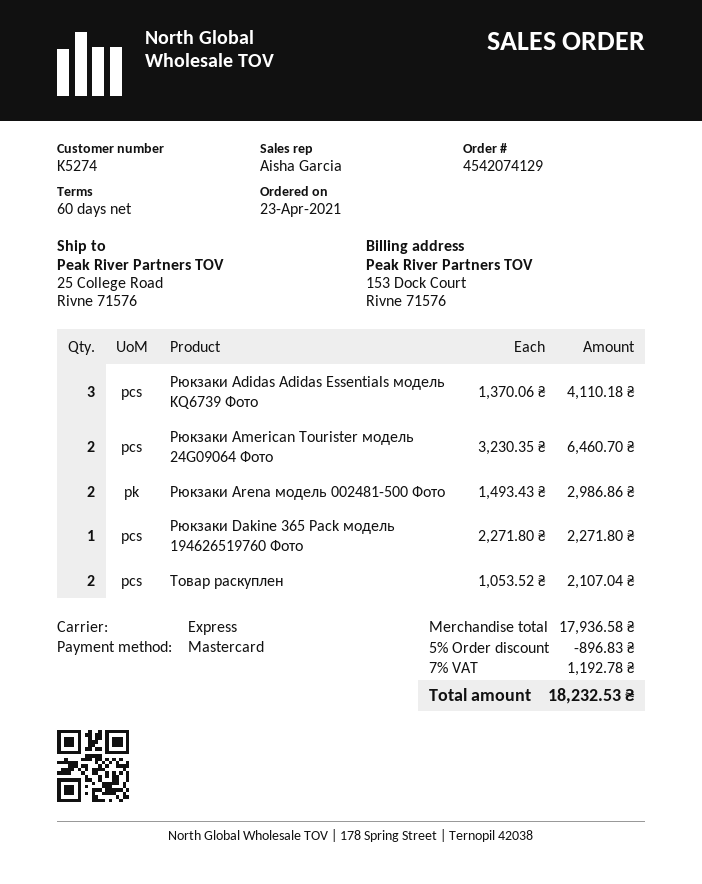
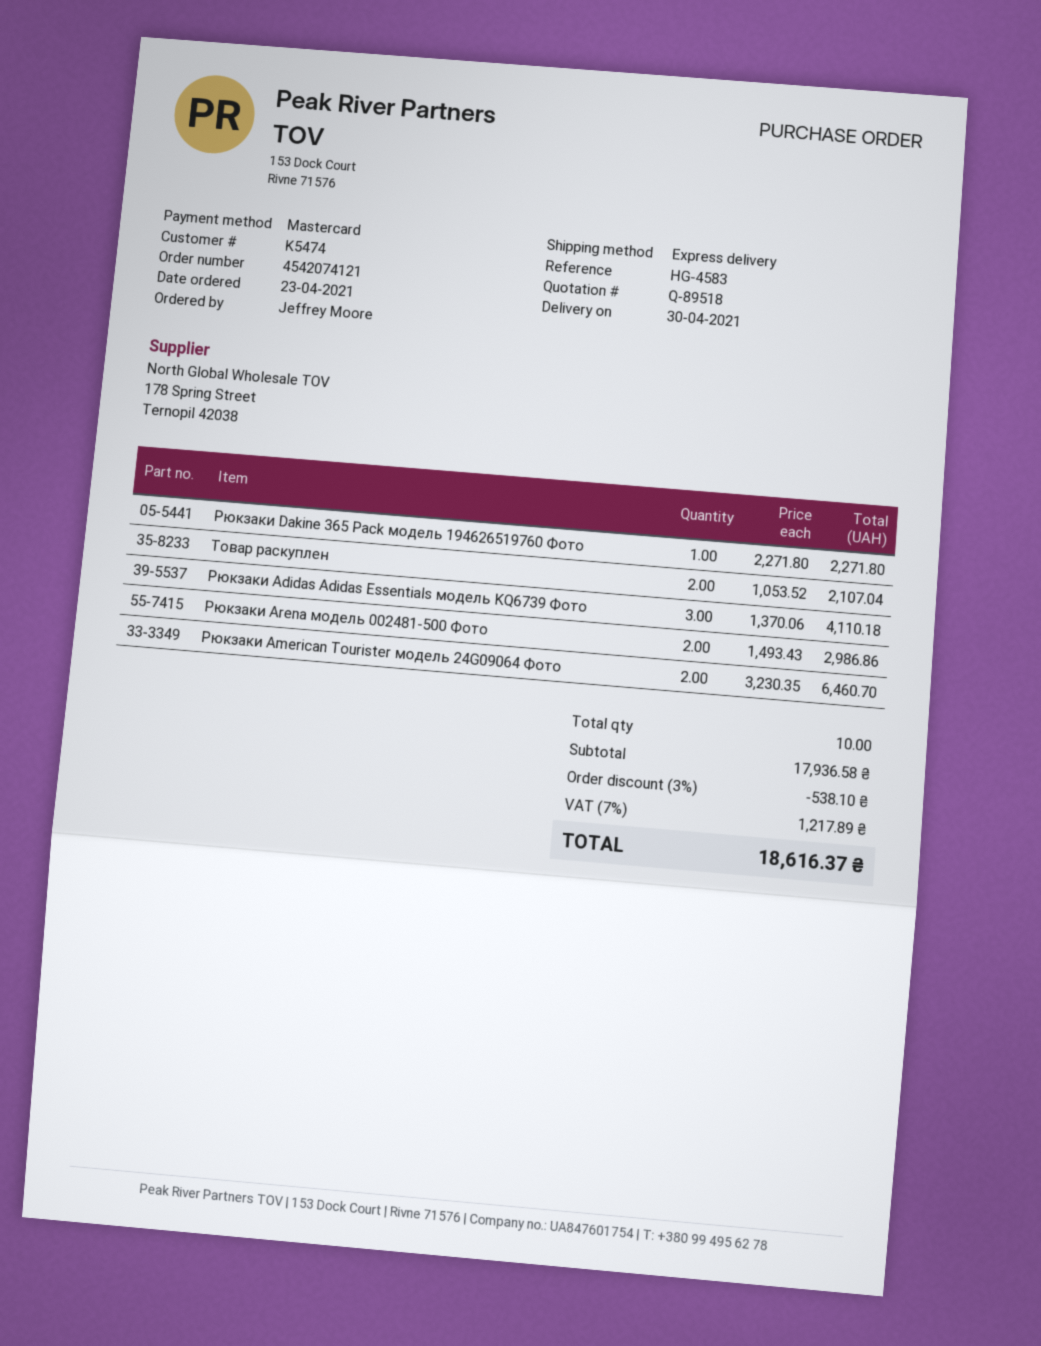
order number: 4542074129 -> 4542074121
customer number: K5274 -> K5474
discount: 5% = 896.83 -> 3% = 538.10
tax: 7% = 1192.78 -> 7% = 1217.89
total: 18232.53 -> 18616.37

